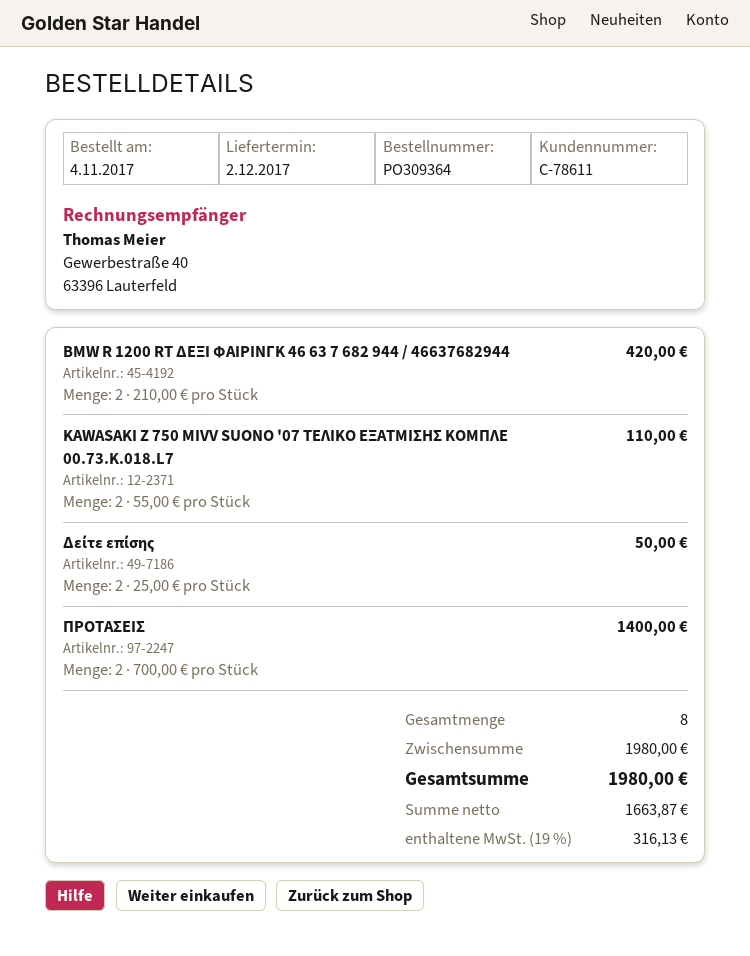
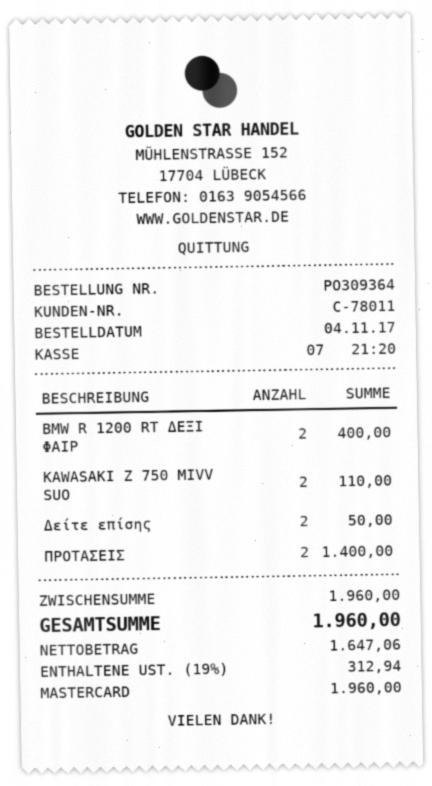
customer number: C-78611 -> C-78011
BMW R 1200 RT ΔΕΞΙ ΦΑΙΡΙΝΓΚ 46 63 7 682 944 / 46637682944: 2 for 420.00 -> 2 for 400.00
subtotal: 1980.00 -> 1960.00
net: 1663.87 -> 1647.06
tax: 19% = 316.13 -> 19% = 312.94
total: 1980.00 -> 1960.00

